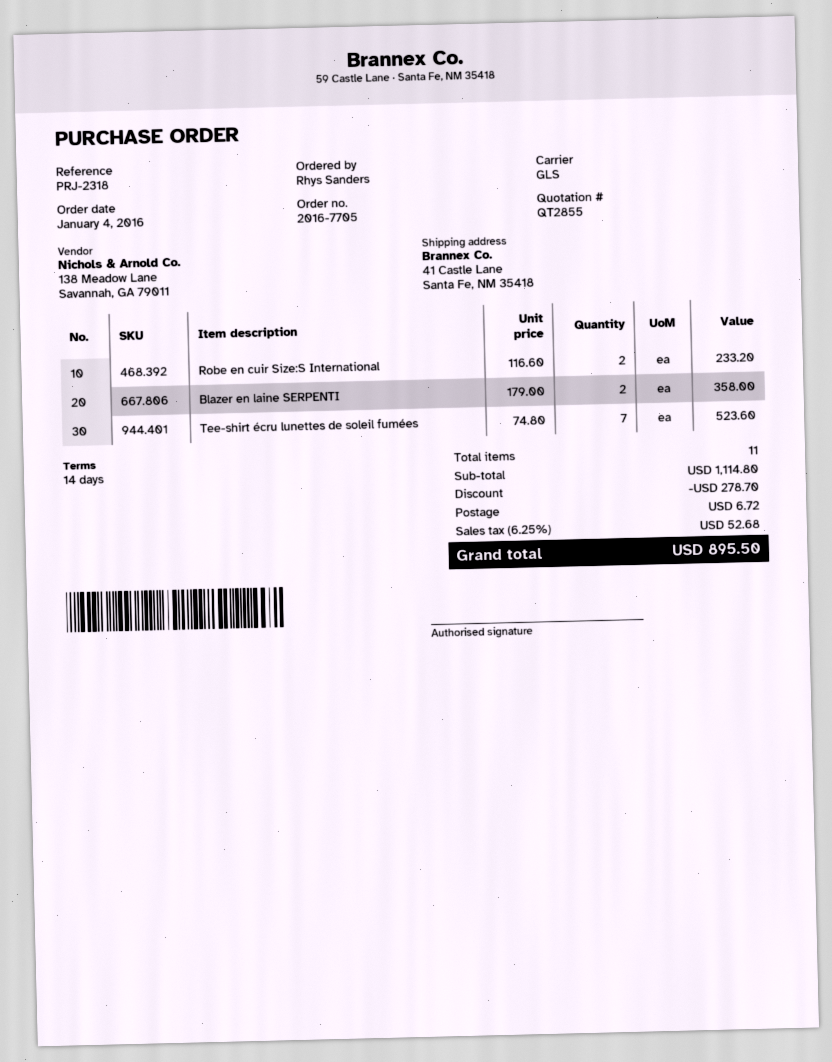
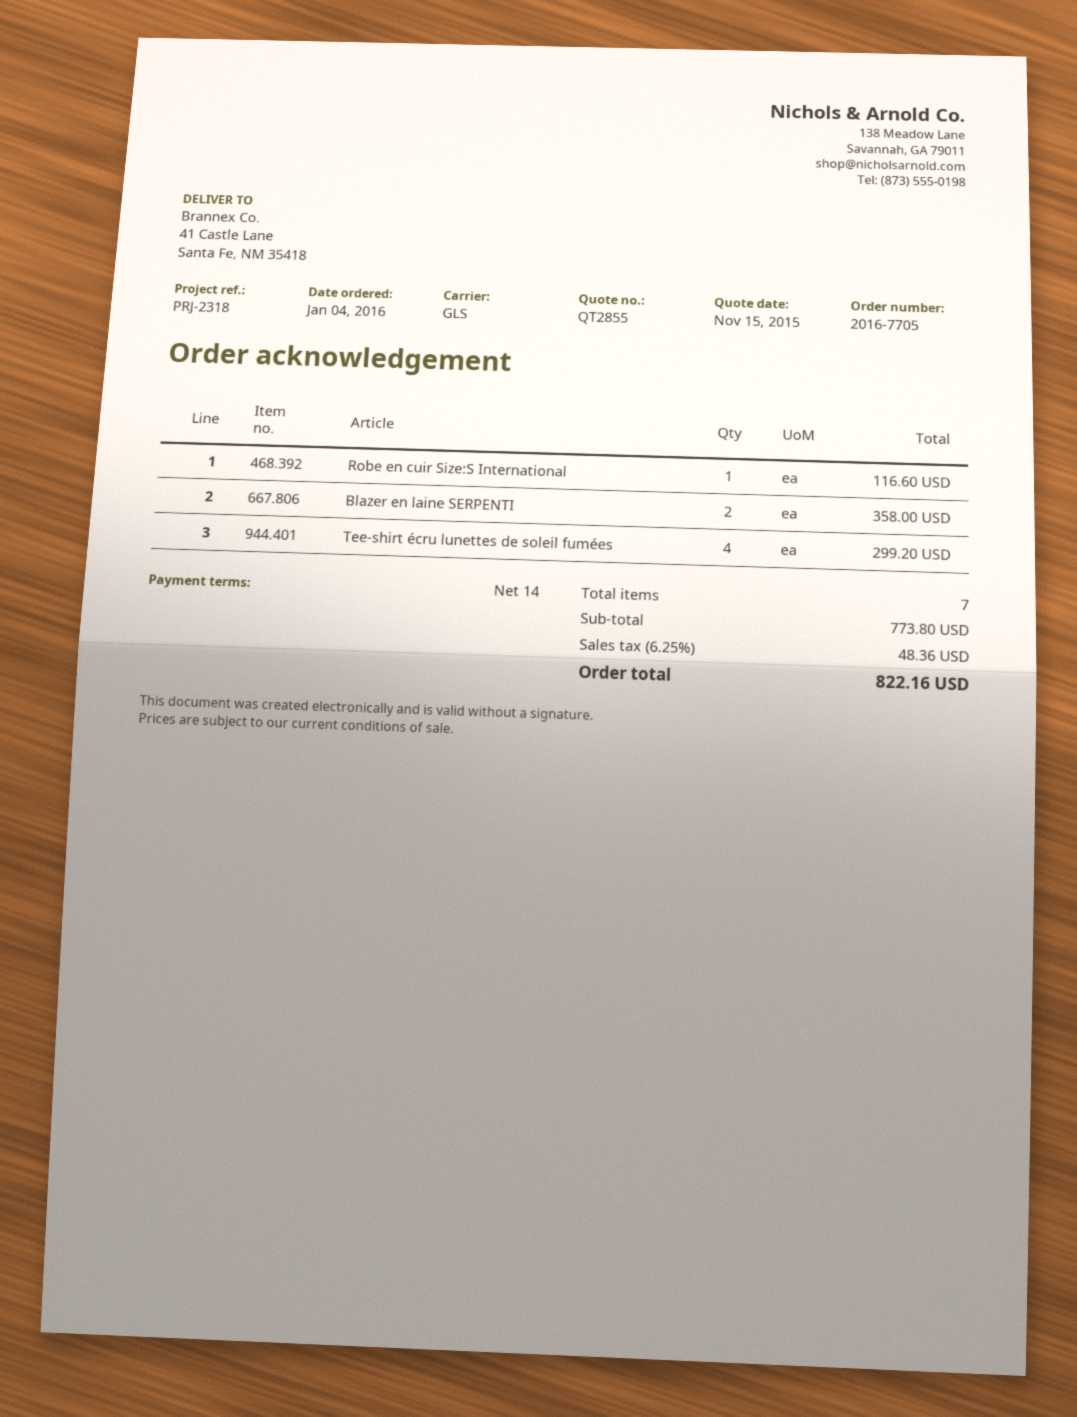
Robe en cuir Size:S International: 2 for 233.20 -> 1 for 116.60
Tee-shirt écru lunettes de soleil fumées: 7 for 523.60 -> 4 for 299.20
total quantity: 11 -> 7
subtotal: 1114.80 -> 773.80
discount: 278.70 -> none
shipping: 6.72 -> none
tax: 6.25% = 52.68 -> 6.25% = 48.36
total: 895.50 -> 822.16

